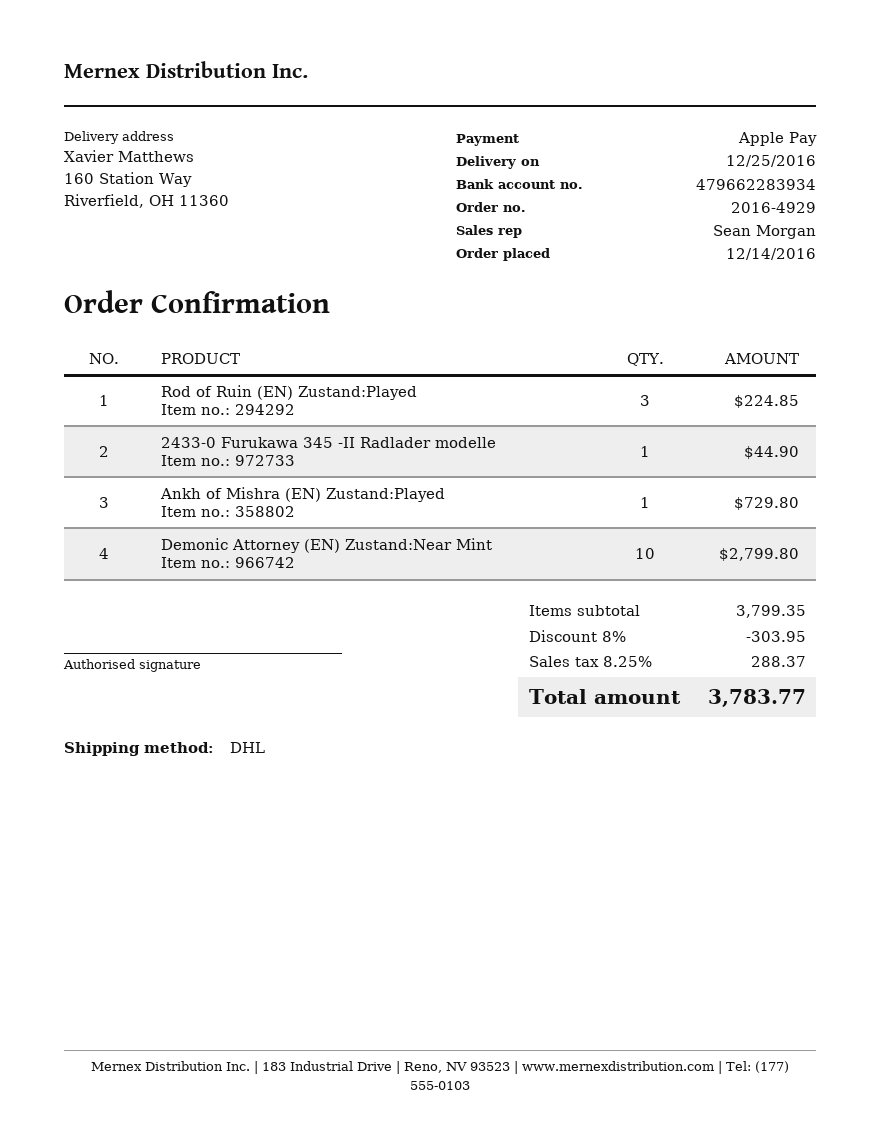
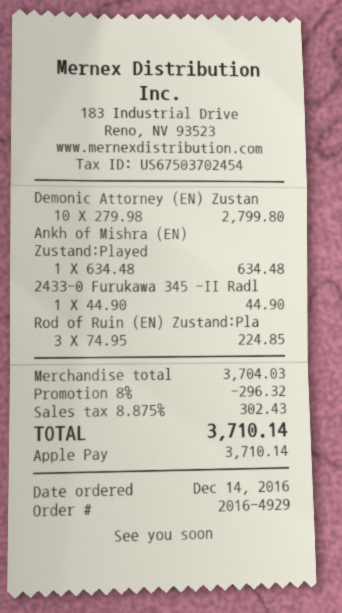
Ankh of Mishra (EN) Zustand:Played: 1 for 729.80 -> 1 for 634.48
subtotal: 3799.35 -> 3704.03
discount: 8% = 303.95 -> 8% = 296.32
tax: 8.25% = 288.37 -> 8.875% = 302.43
total: 3783.77 -> 3710.14

